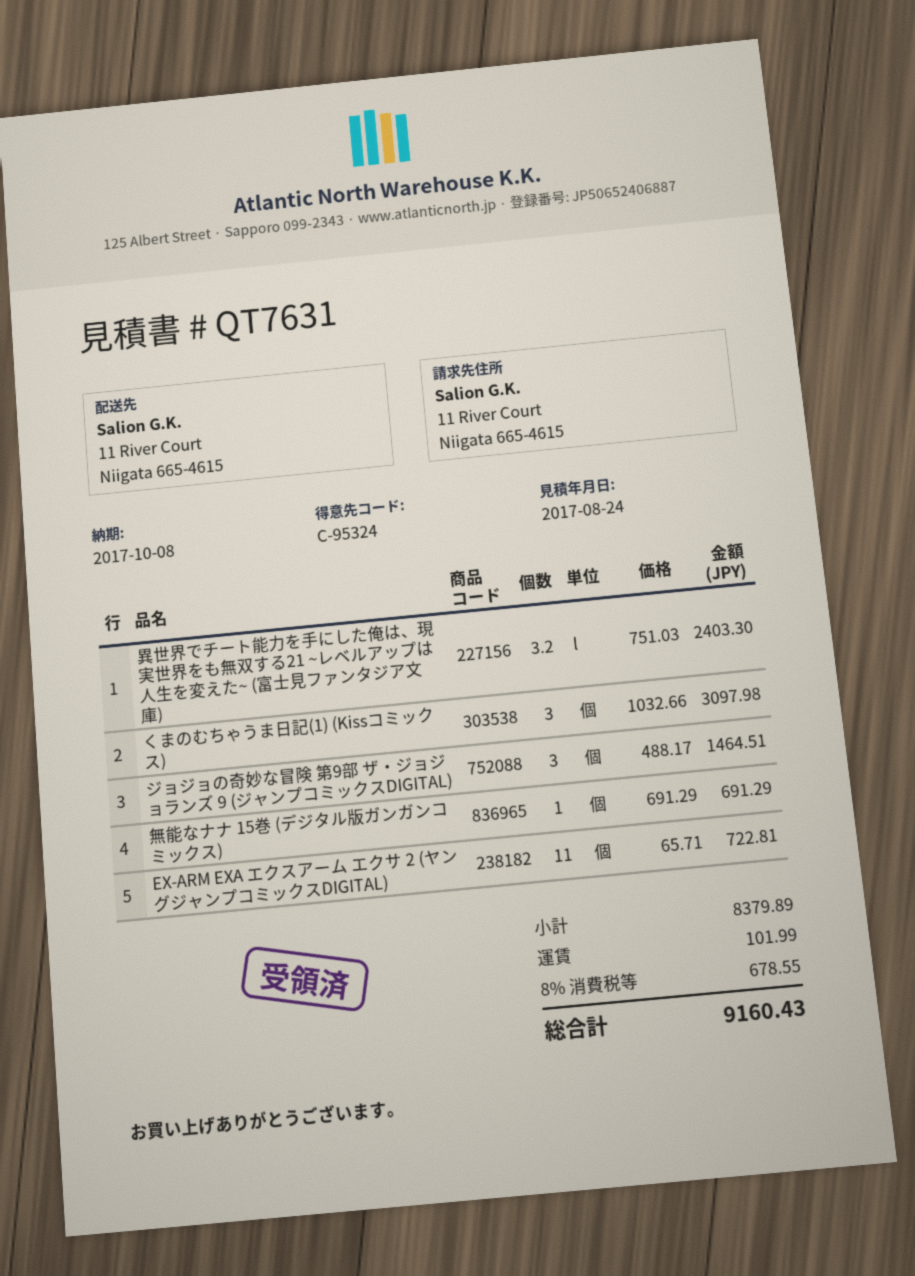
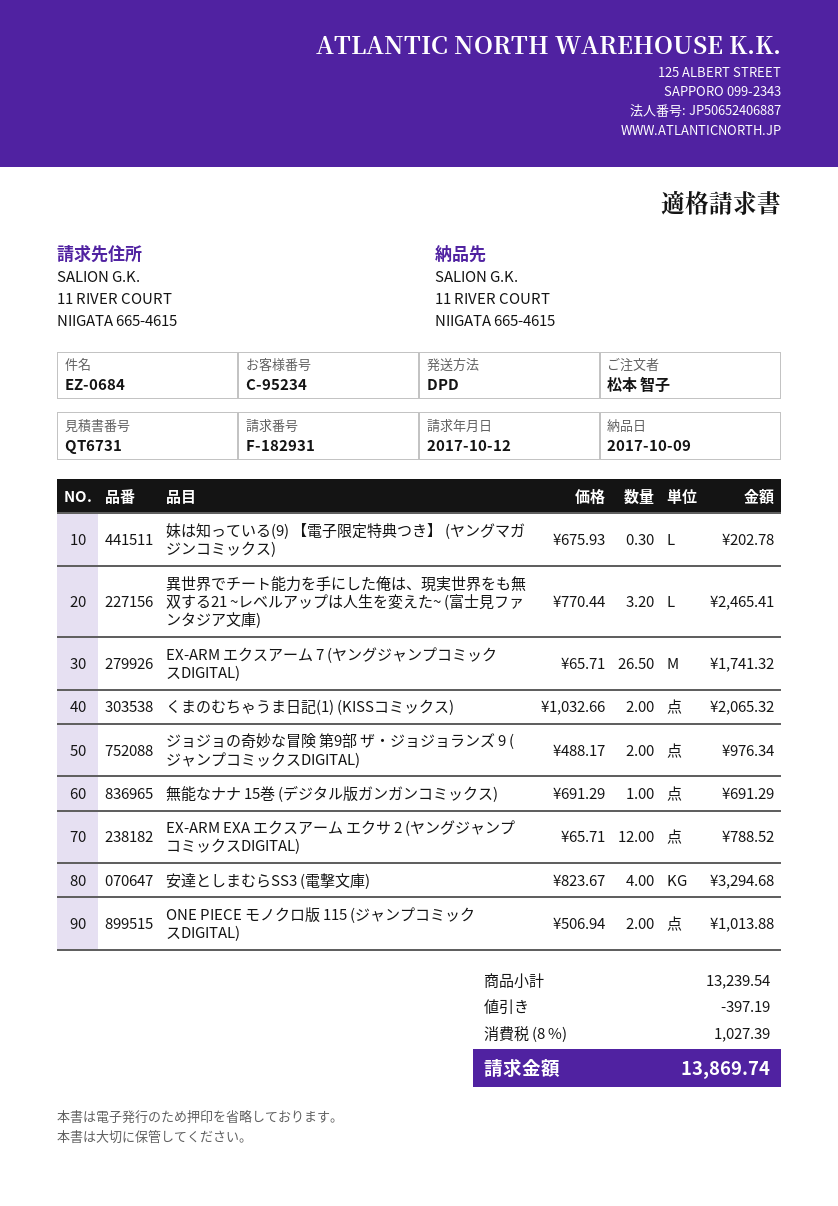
quote number: QT7631 -> QT6731
delivery date: 2017-10-08 -> 2017-10-09
customer number: C-95324 -> C-95234
異世界でチート能力を手にした俺は、現実世界をも無双する21 ~レベルアップは人生を変えた~ (富士見ファンタジア文庫): 3.2 x 751.03 = 2403.30 -> 3.2 x 770.44 = 2465.41
くまのむちゃうま日記(1) (Kissコミックス): 3 x 1032.66 = 3097.98 -> 2 x 1032.66 = 2065.32
ジョジョの奇妙な冒険 第9部 ザ・ジョジョランズ 9 (ジャンプコミックスDIGITAL): 3 x 488.17 = 1464.51 -> 2 x 488.17 = 976.34
EX-ARM EXA エクスアーム エクサ 2 (ヤングジャンプコミックスDIGITAL): 11 x 65.71 = 722.81 -> 12 x 65.71 = 788.52
妹は知っている(9) 【電子限定特典つき】 (ヤングマガジンコミックス): none -> 0.3 x 675.93 = 202.78
EX-ARM エクスアーム 7 (ヤングジャンプコミックスDIGITAL): none -> 26.5 x 65.71 = 1741.32
安達としまむらSS3 (電撃文庫): none -> 4 x 823.67 = 3294.68
ONE PIECE モノクロ版 115 (ジャンプコミックスDIGITAL): none -> 2 x 506.94 = 1013.88
subtotal: 8379.89 -> 13239.54
discount: none -> 397.19
shipping: 101.99 -> none
tax: 8% = 678.55 -> 8% = 1027.39
total: 9160.43 -> 13869.74

